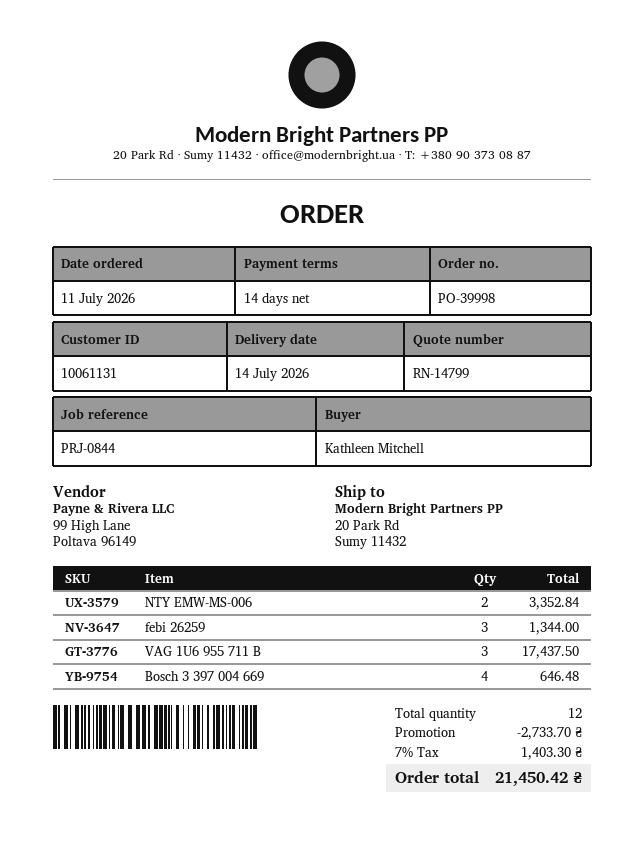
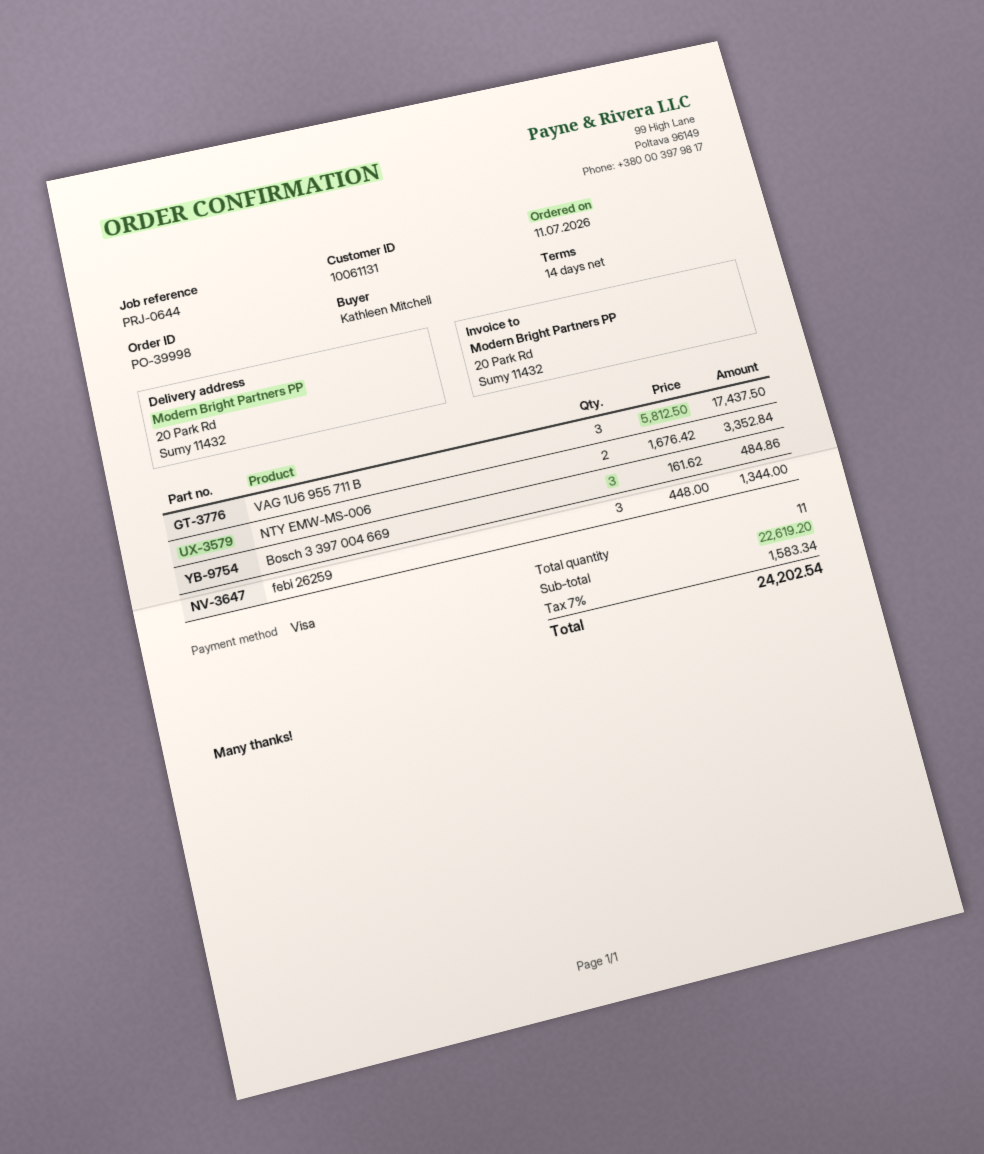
reference: PRJ-0844 -> PRJ-0644
Bosch 3 397 004 669: 4 for 646.48 -> 3 for 484.86
total quantity: 12 -> 11
discount: 2733.70 -> none
tax: 7% = 1403.30 -> 7% = 1583.34
total: 21450.42 -> 24202.54

